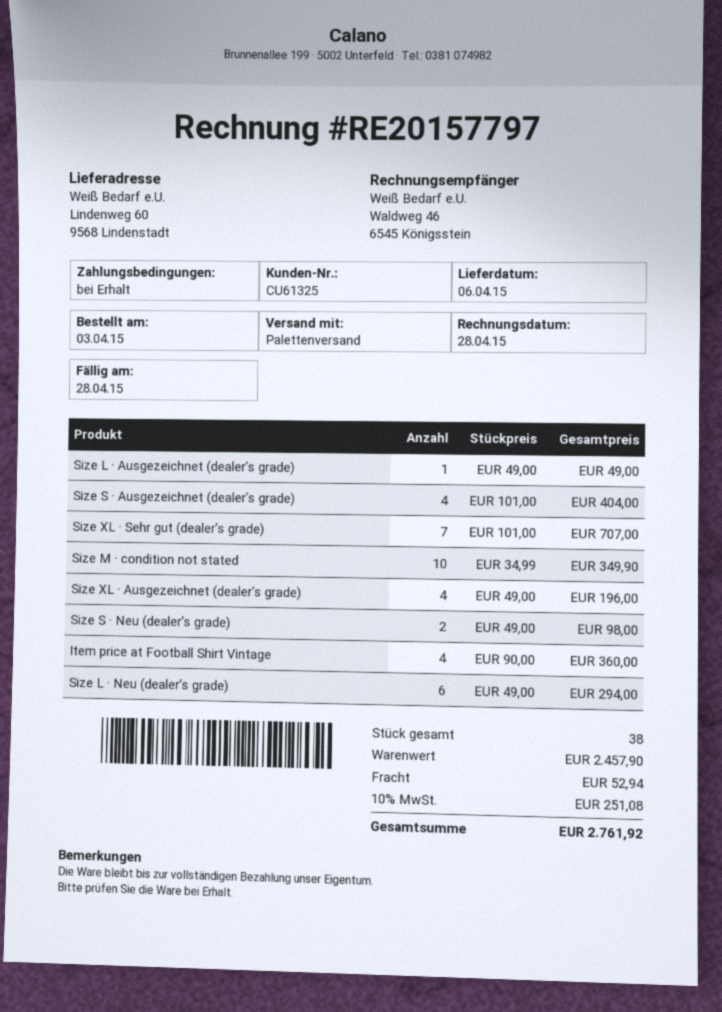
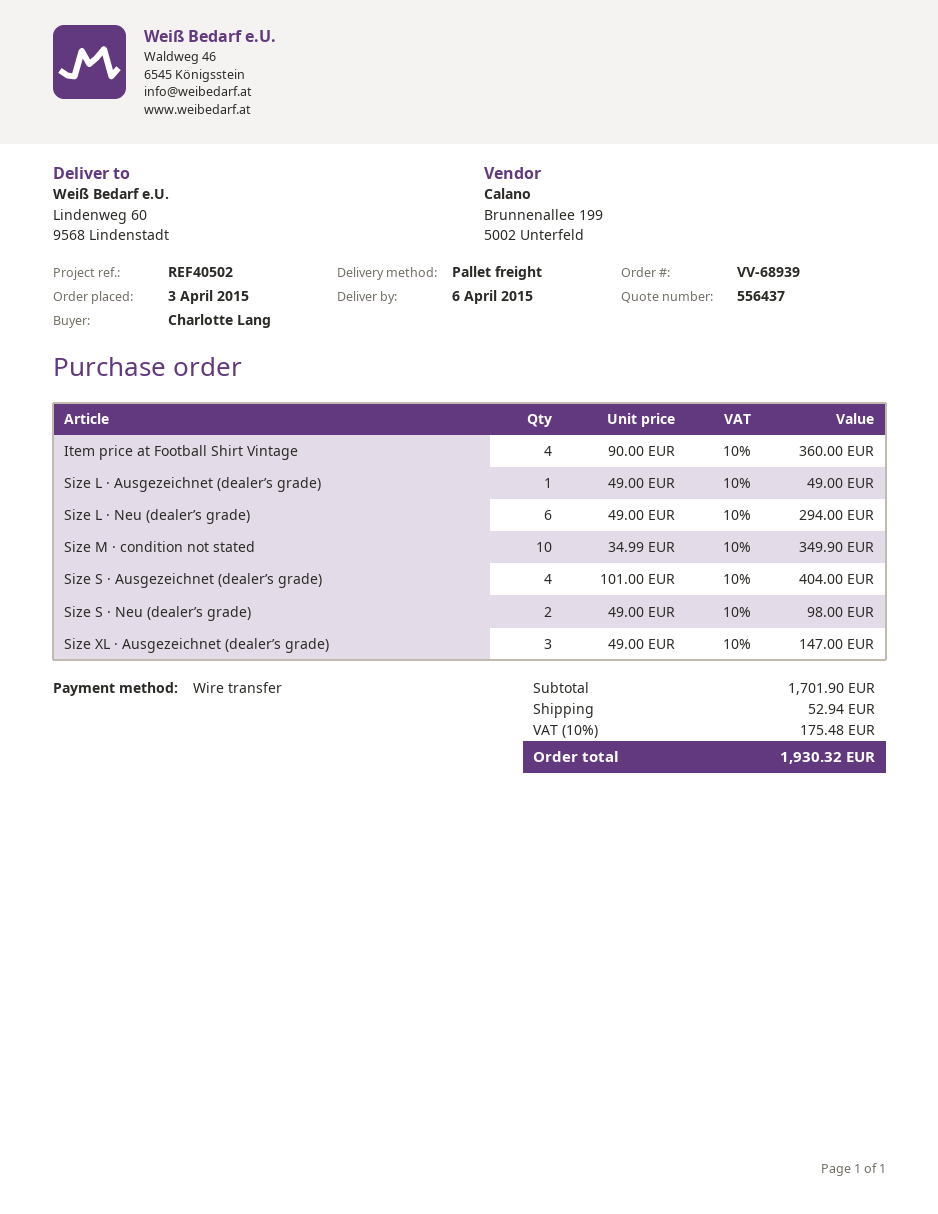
Size XL · Sehr gut (dealer’s grade): 7 x 101.00 = 707.00 -> none
Size XL · Ausgezeichnet (dealer’s grade): 4 x 49.00 = 196.00 -> 3 x 49.00 = 147.00
subtotal: 2457.90 -> 1701.90
tax: 10% = 251.08 -> 10% = 175.48
total: 2761.92 -> 1930.32

